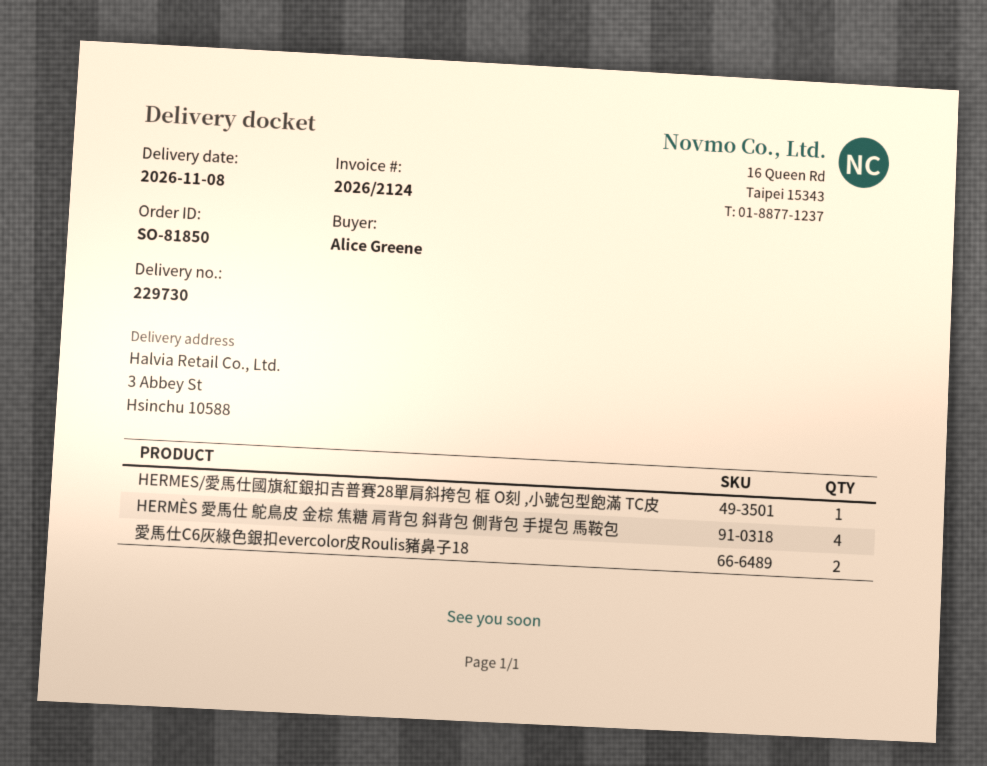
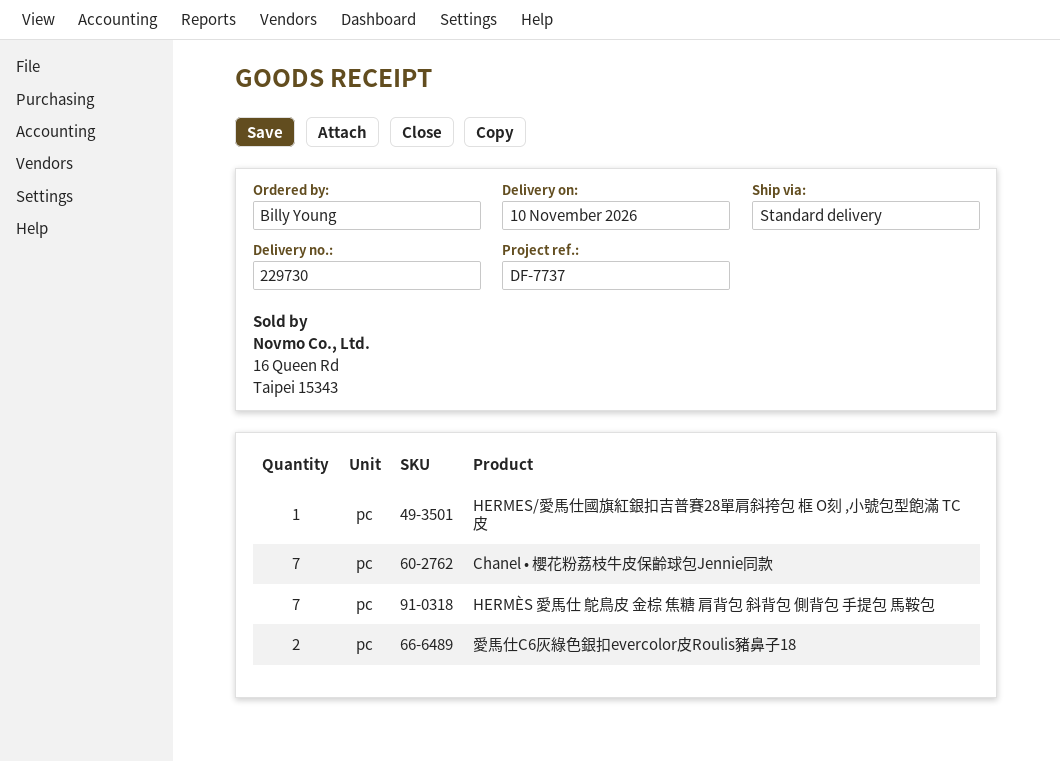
delivery date: 2026-11-08 -> 2026-11-10
ordered by: Alice Greene -> Billy Young
HERMÈS 愛馬仕 鴕鳥皮 金棕 焦糖 肩背包 斜背包 側背包 手提包 馬鞍包: 4 -> 7
Chanel • 櫻花粉荔枝牛皮保齡球包Jennie同款: none -> 7

